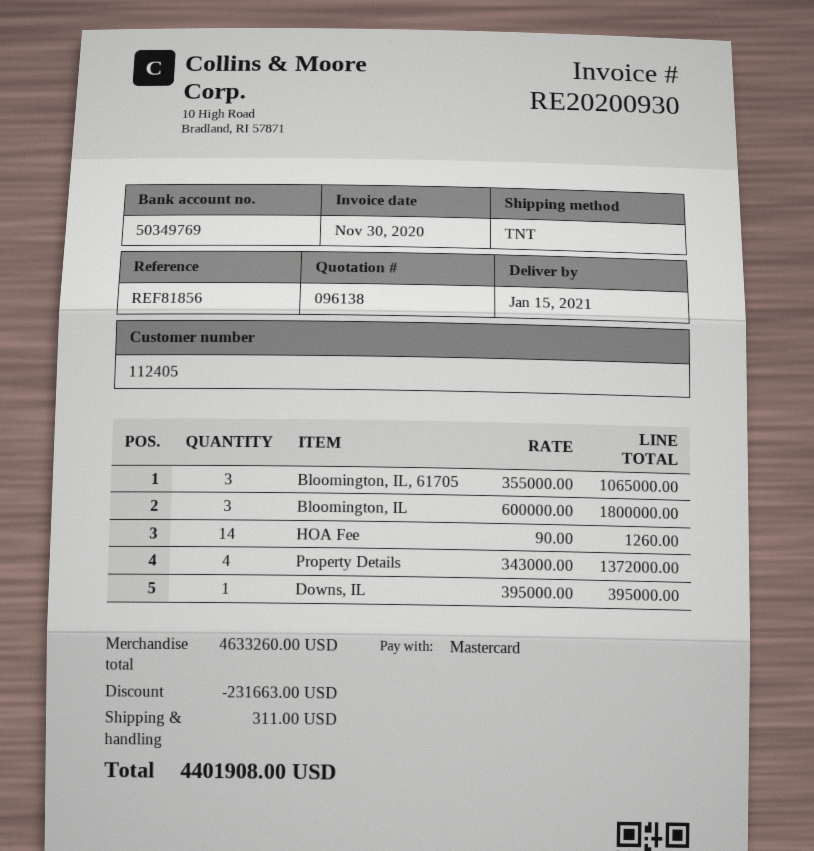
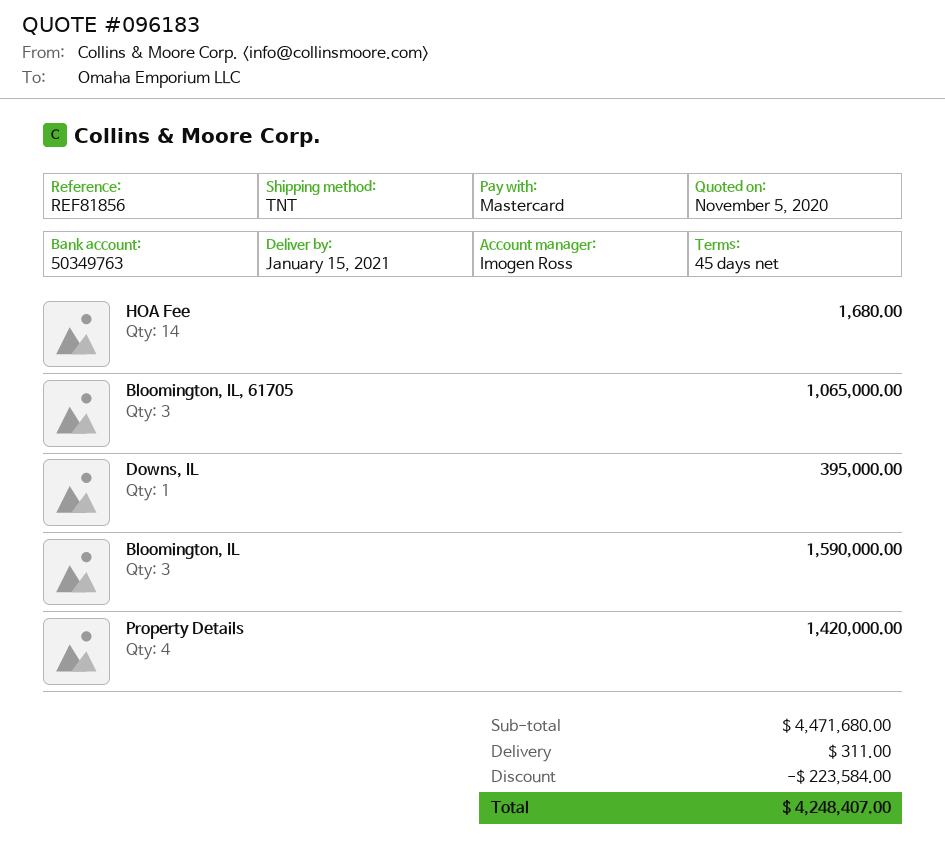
quote number: 096138 -> 096183
bank account: 50349769 -> 50349763
Bloomington, IL: 3 for 1800000.00 -> 3 for 1590000.00
HOA Fee: 14 for 1260.00 -> 14 for 1680.00
Property Details: 4 for 1372000.00 -> 4 for 1420000.00
subtotal: 4633260.00 -> 4471680.00
discount: 231663.00 -> 223584.00
total: 4401908.00 -> 4248407.00

